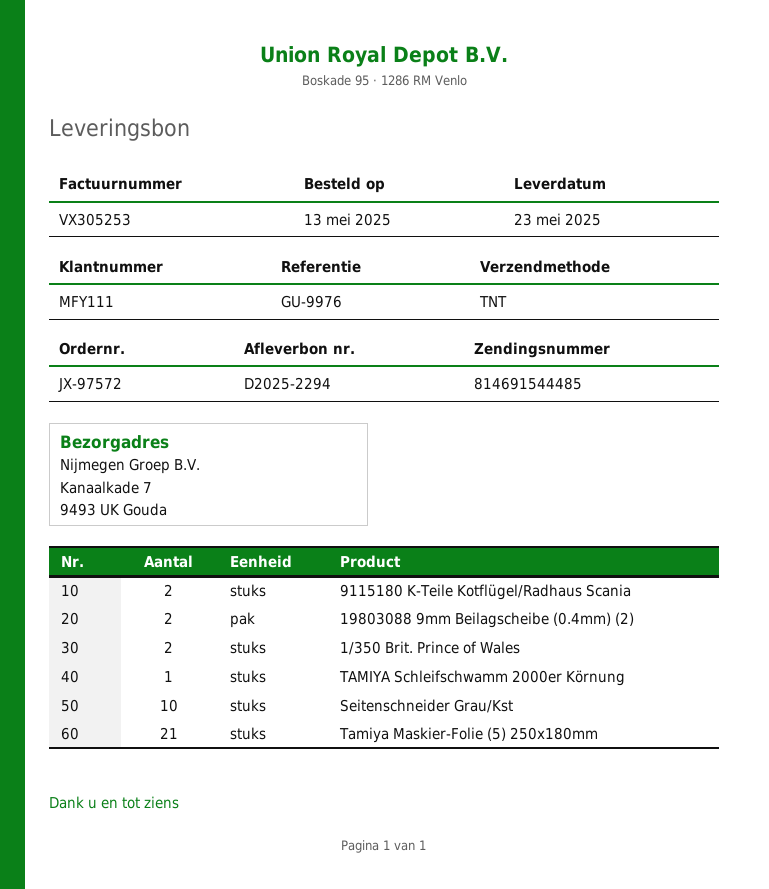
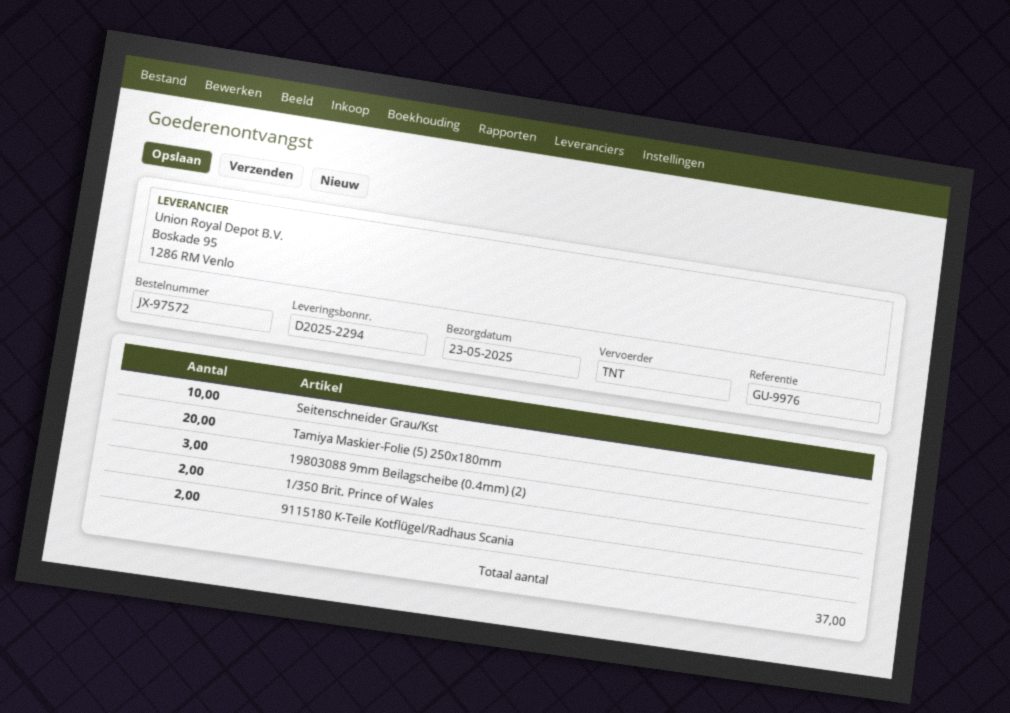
19803088 9mm Beilagscheibe (0.4mm) (2): 2 -> 3
TAMIYA Schleifschwamm 2000er Körnung: 1 -> none
Tamiya Maskier-Folie (5) 250x180mm: 21 -> 20

